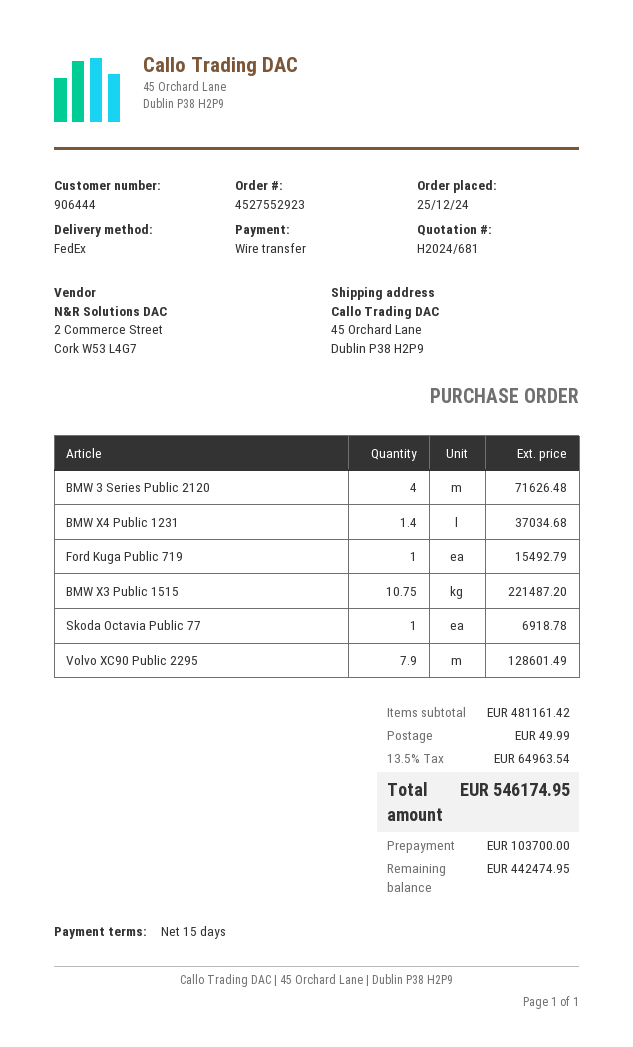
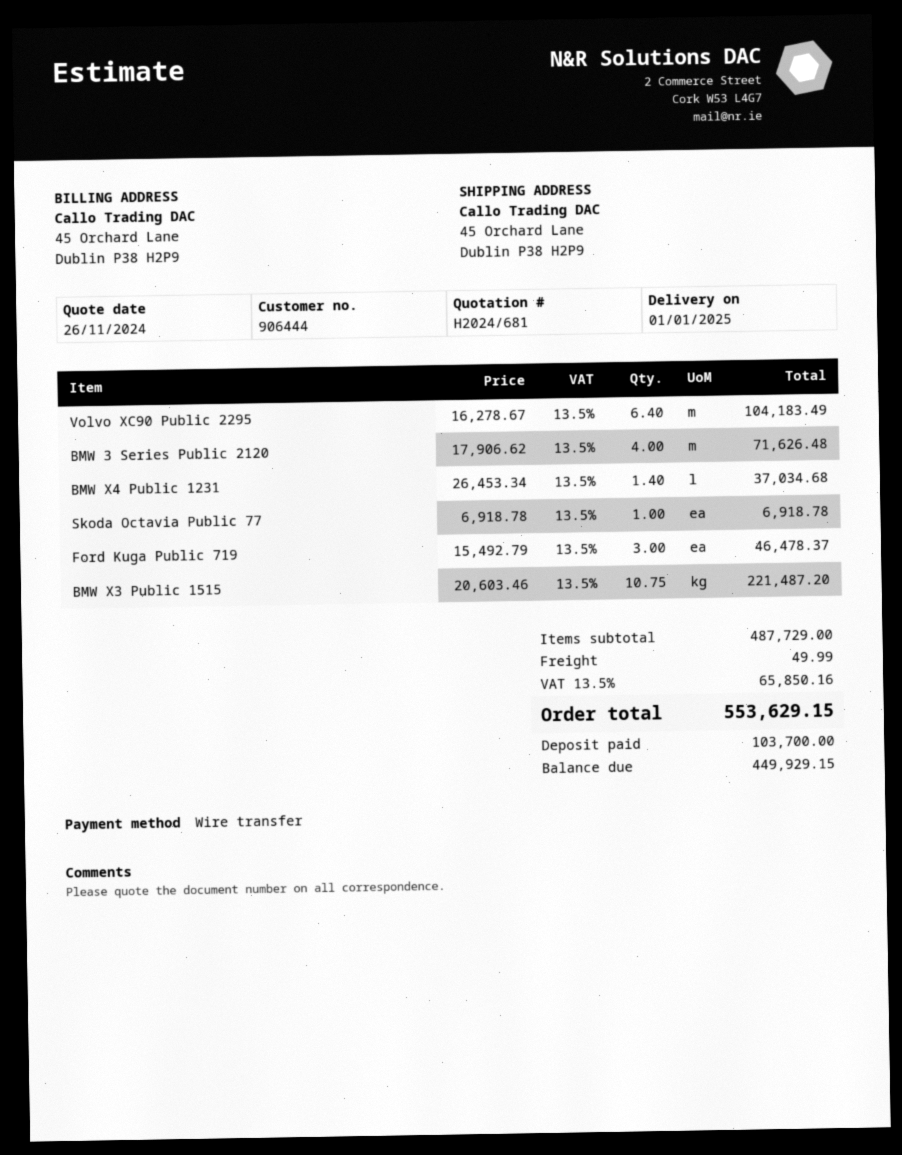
Ford Kuga Public 719: 1 for 15492.79 -> 3 for 46478.37
Volvo XC90 Public 2295: 7.9 for 128601.49 -> 6.4 for 104183.49
subtotal: 481161.42 -> 487729.00
tax: 13.5% = 64963.54 -> 13.5% = 65850.16
total: 546174.95 -> 553629.15
balance: 442474.95 -> 449929.15

